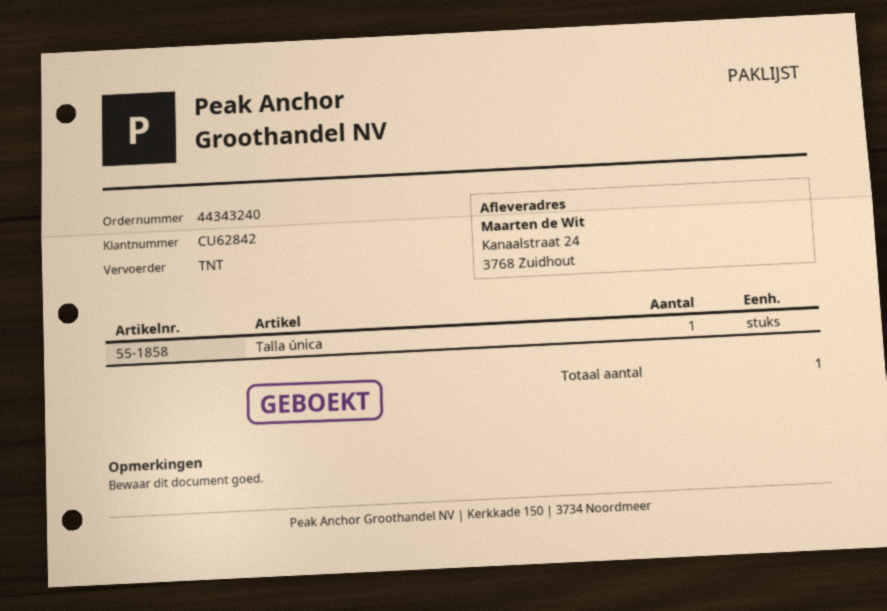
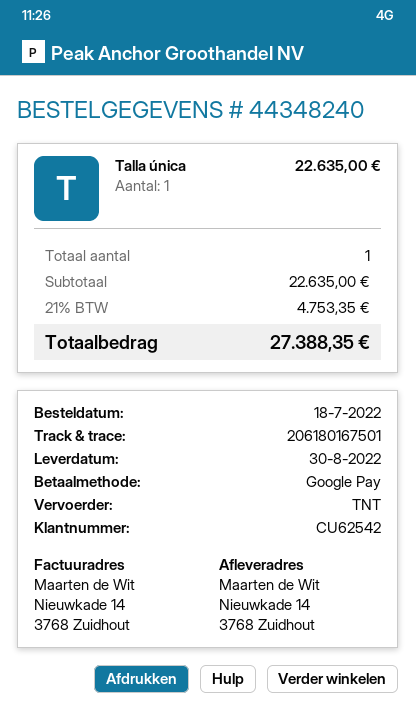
order number: 44343240 -> 44348240
customer number: CU62842 -> CU62542
ship to: Kanaalstraat 24, 3768 Zuidhout -> Nieuwkade 14, 3768 Zuidhout

